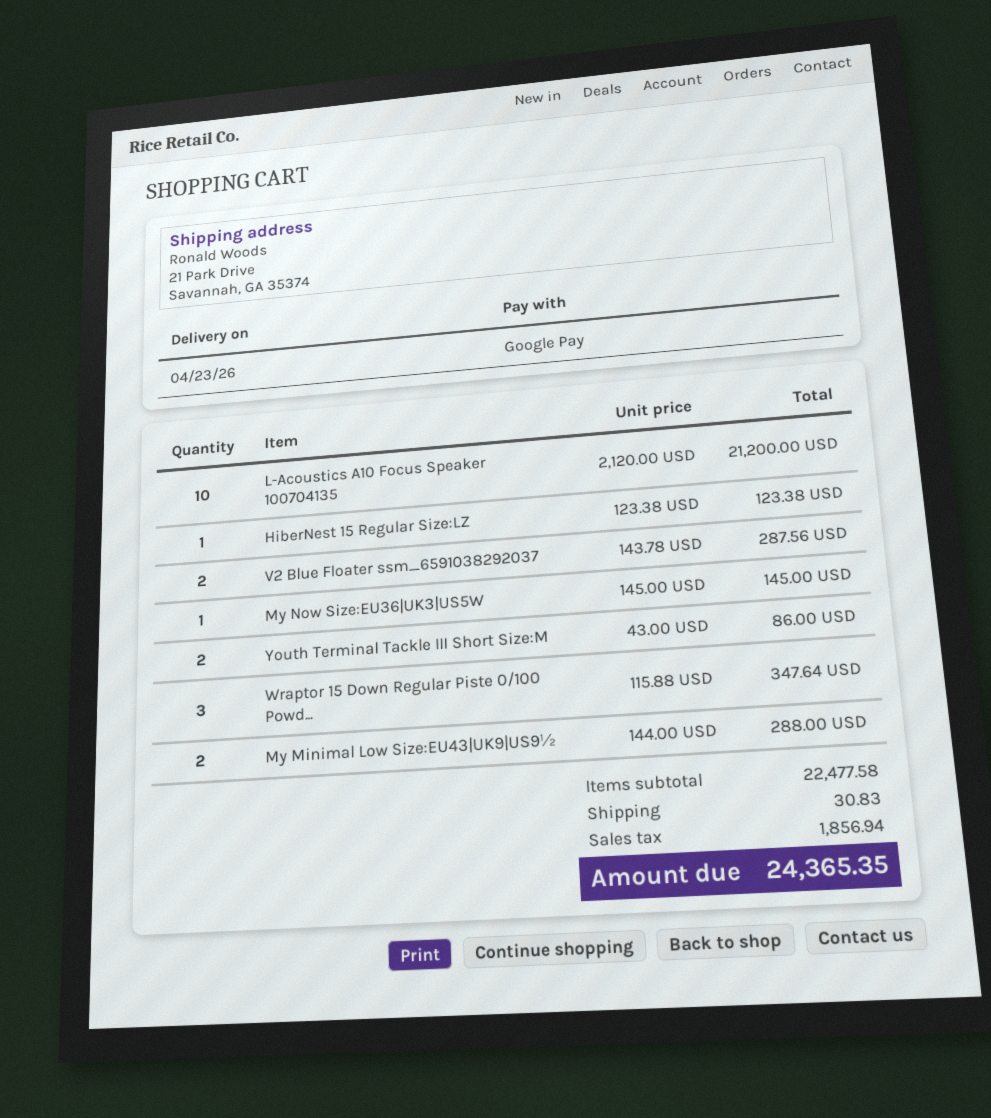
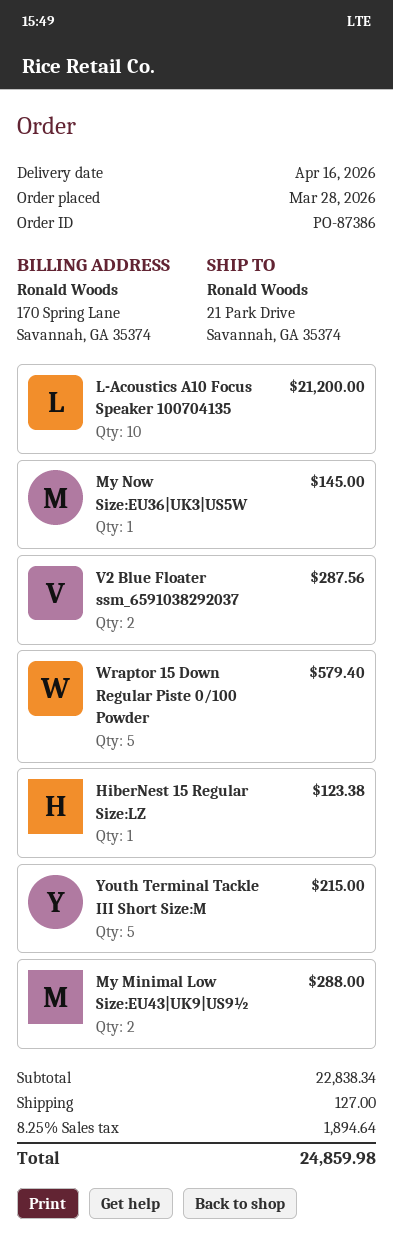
delivery date: 2026-04-23 -> 2026-04-16
Youth Terminal Tackle III Short Size:M: 2 for 86.00 -> 5 for 215.00
Wraptor 15 Down Regular Piste 0/100 Powd...: 3 for 347.64 -> 5 for 579.40
subtotal: 22477.58 -> 22838.34
shipping: 30.83 -> 127.00
tax: 1856.94 -> 1894.64
total: 24365.35 -> 24859.98

